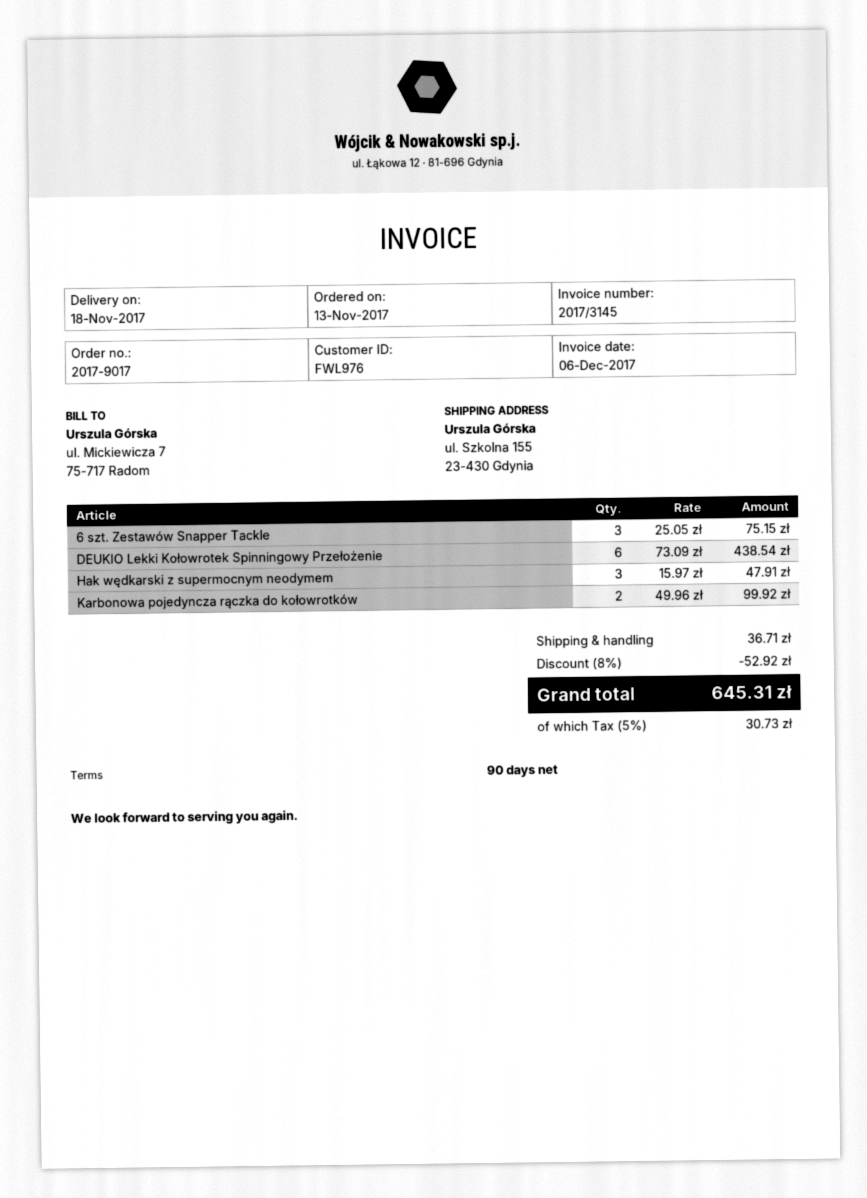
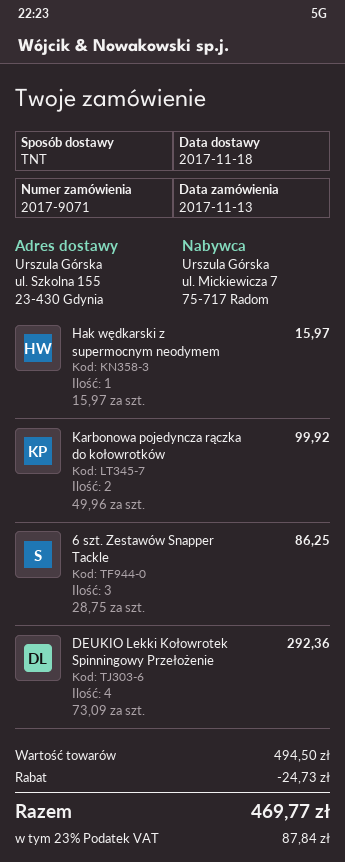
order number: 2017-9017 -> 2017-9071
6 szt. Zestawów Snapper Tackle: 3 x 25.05 = 75.15 -> 3 x 28.75 = 86.25
DEUKIO Lekki Kołowrotek Spinningowy Przełożenie: 6 x 73.09 = 438.54 -> 4 x 73.09 = 292.36
Hak wędkarski z supermocnym neodymem: 3 x 15.97 = 47.91 -> 1 x 15.97 = 15.97
discount: 52.92 -> 24.73
shipping: 36.71 -> none
tax: 5% = 30.73 -> 23% = 87.84
total: 645.31 -> 469.77

